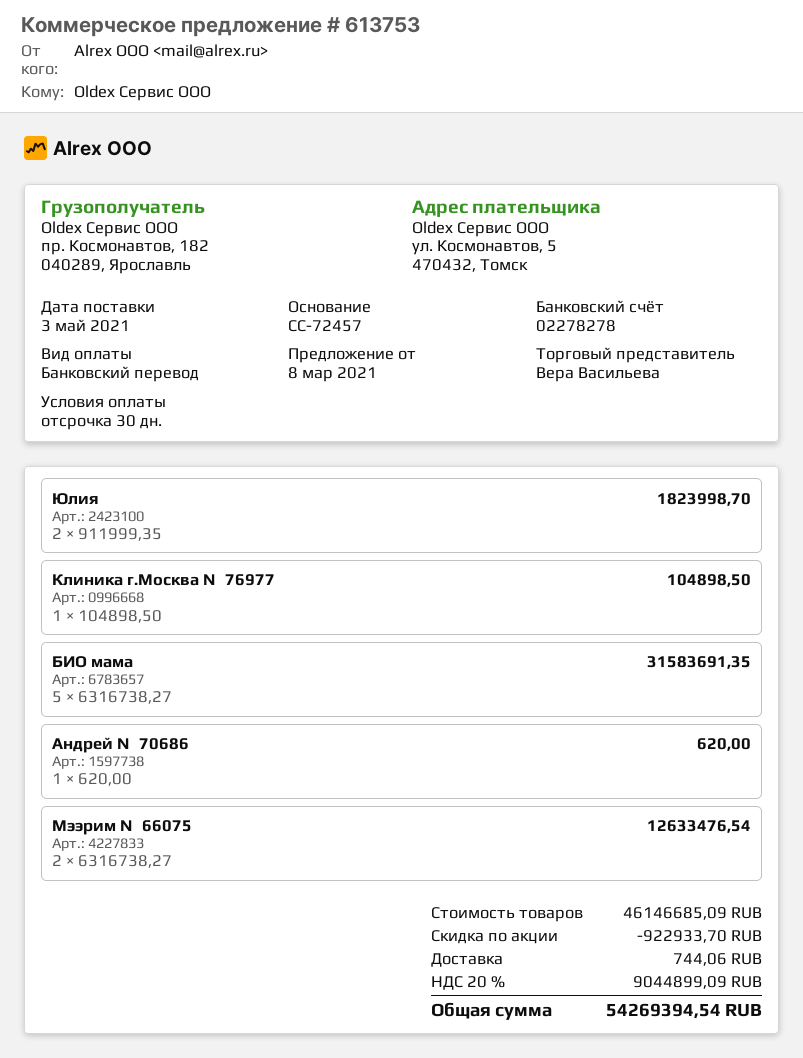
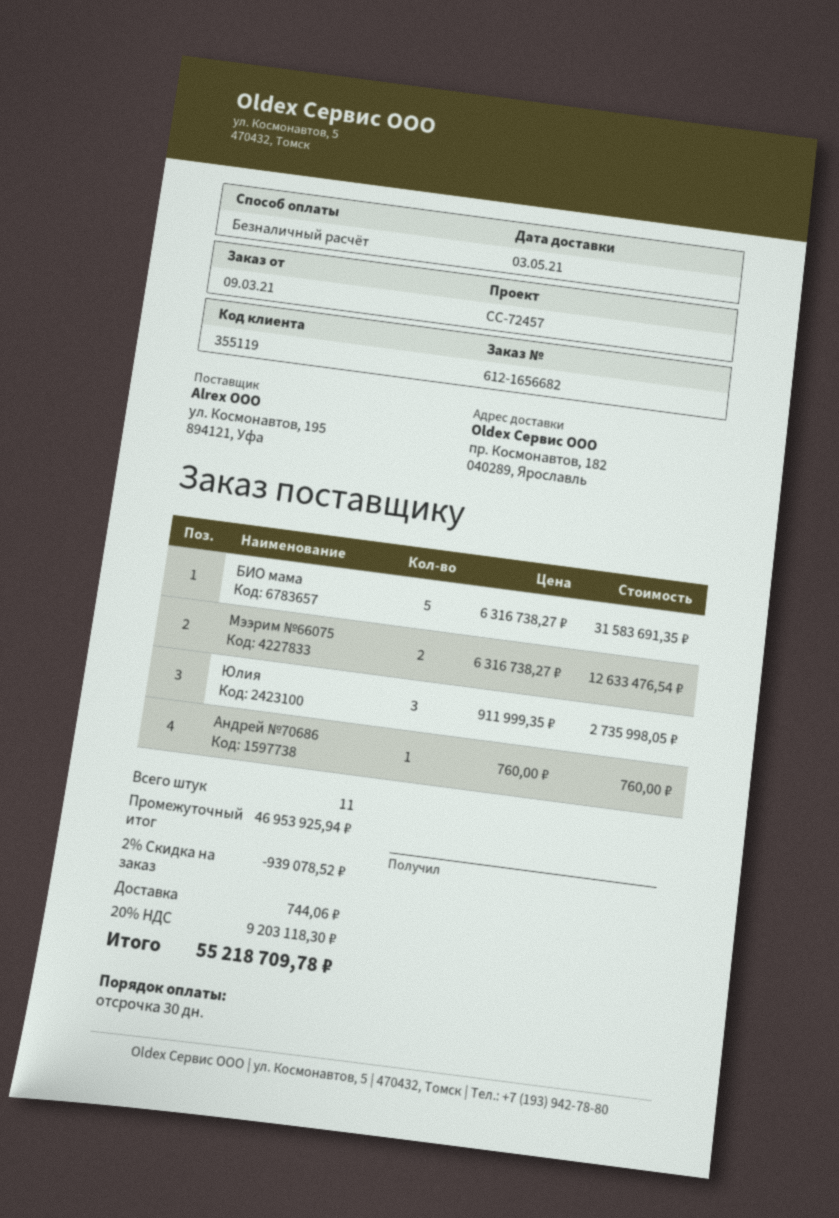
Юлия: 2 x 911999.35 = 1823998.70 -> 3 x 911999.35 = 2735998.05
Клиника г.Москва №76977: 1 x 104898.50 = 104898.50 -> none
Андрей №70686: 1 x 620.00 = 620.00 -> 1 x 760.00 = 760.00
subtotal: 46146685.09 -> 46953925.94
discount: 922933.70 -> 939078.52
tax: 20% = 9044899.09 -> 20% = 9203118.30
total: 54269394.54 -> 55218709.78

